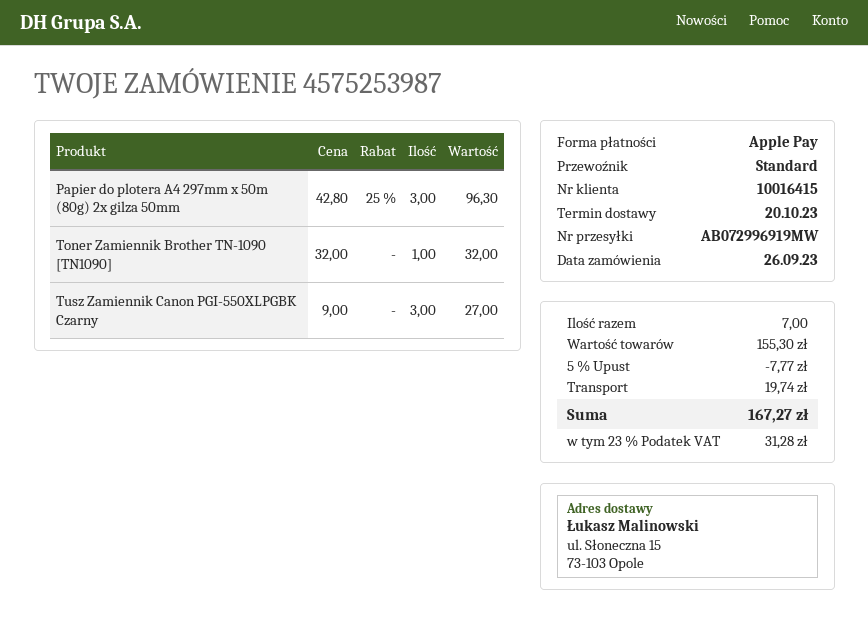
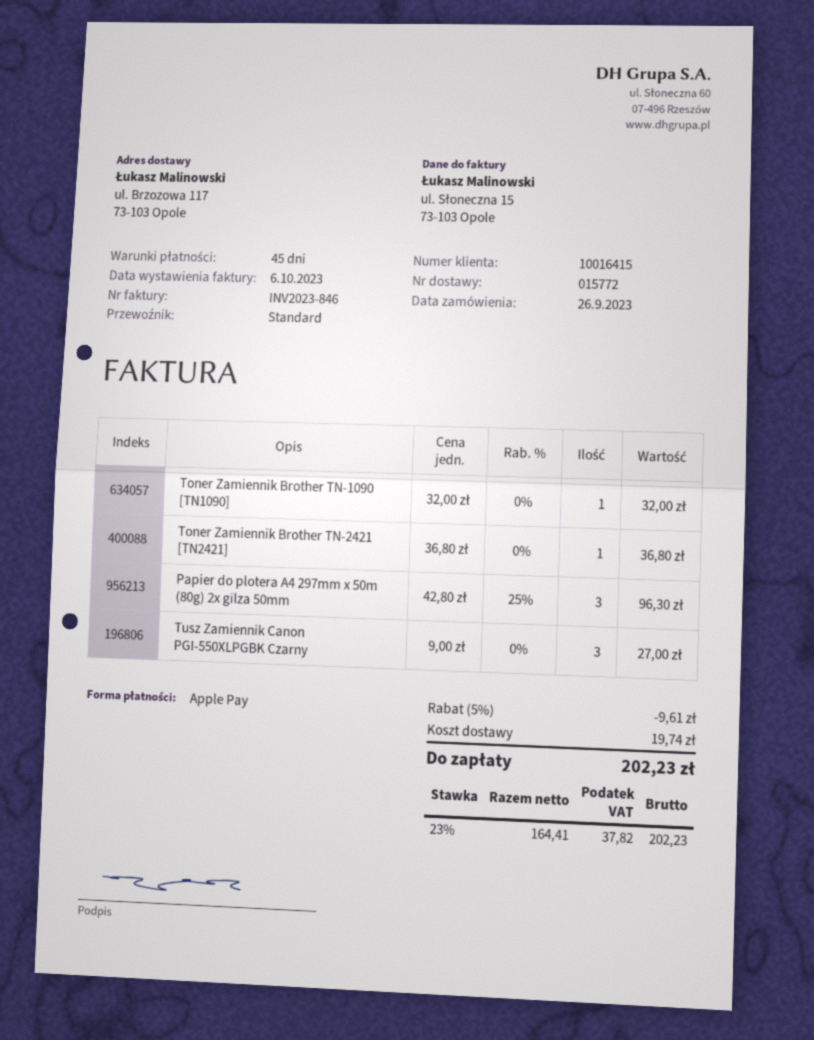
ship to: ul. Słoneczna 15, 73-103 Opole -> ul. Brzozowa 117, 73-103 Opole
Toner Zamiennik Brother TN-2421 [TN2421]: none -> 1 x 36.80 = 36.80
discount: 5% = 7.77 -> 5% = 9.61
tax: 23% = 31.28 -> 23% = 37.82
total: 167.27 -> 202.23

